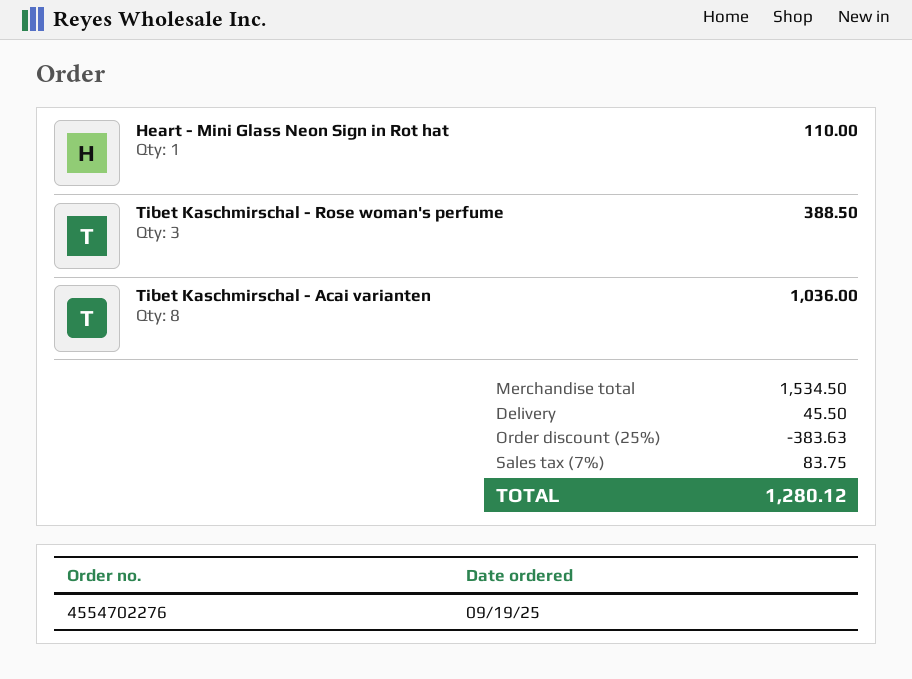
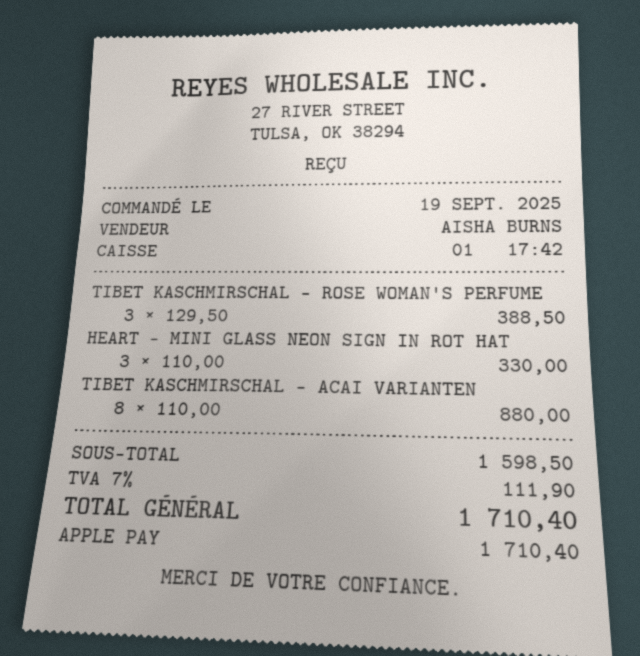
Heart - Mini Glass Neon Sign in Rot hat: 1 for 110.00 -> 3 for 330.00
Tibet Kaschmirschal - Acai varianten: 8 for 1036.00 -> 8 for 880.00
subtotal: 1534.50 -> 1598.50
discount: 25% = 383.63 -> none
shipping: 45.50 -> none
tax: 7% = 83.75 -> 7% = 111.90
total: 1280.12 -> 1710.40

